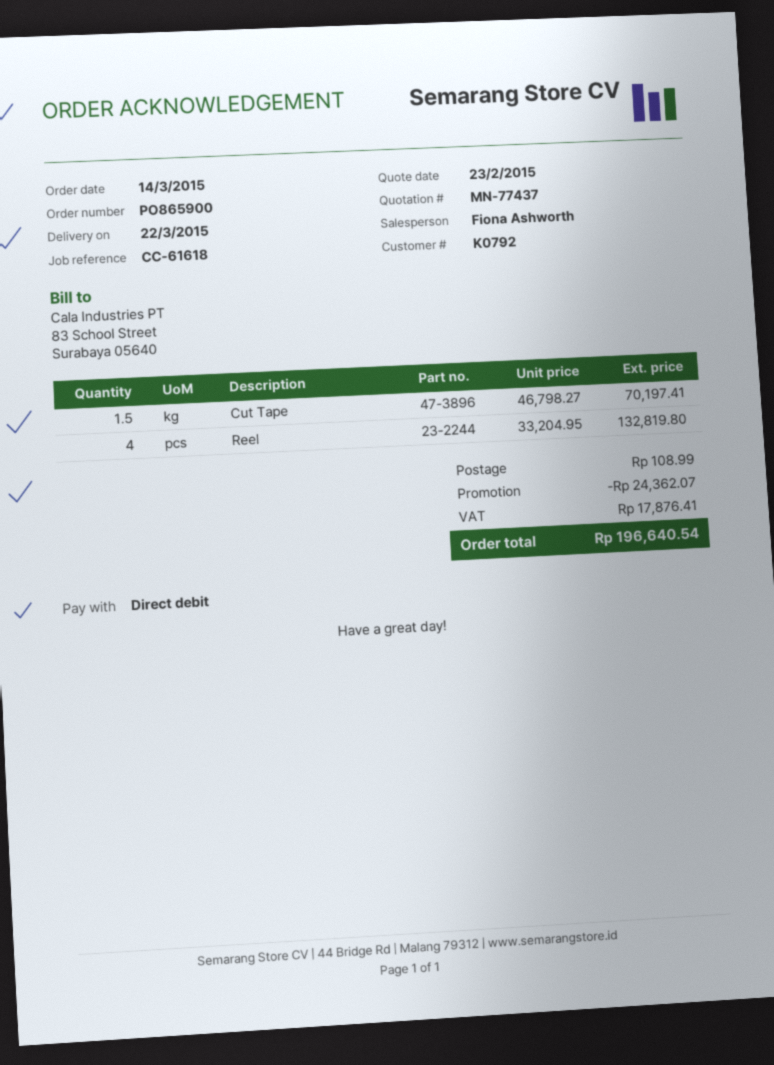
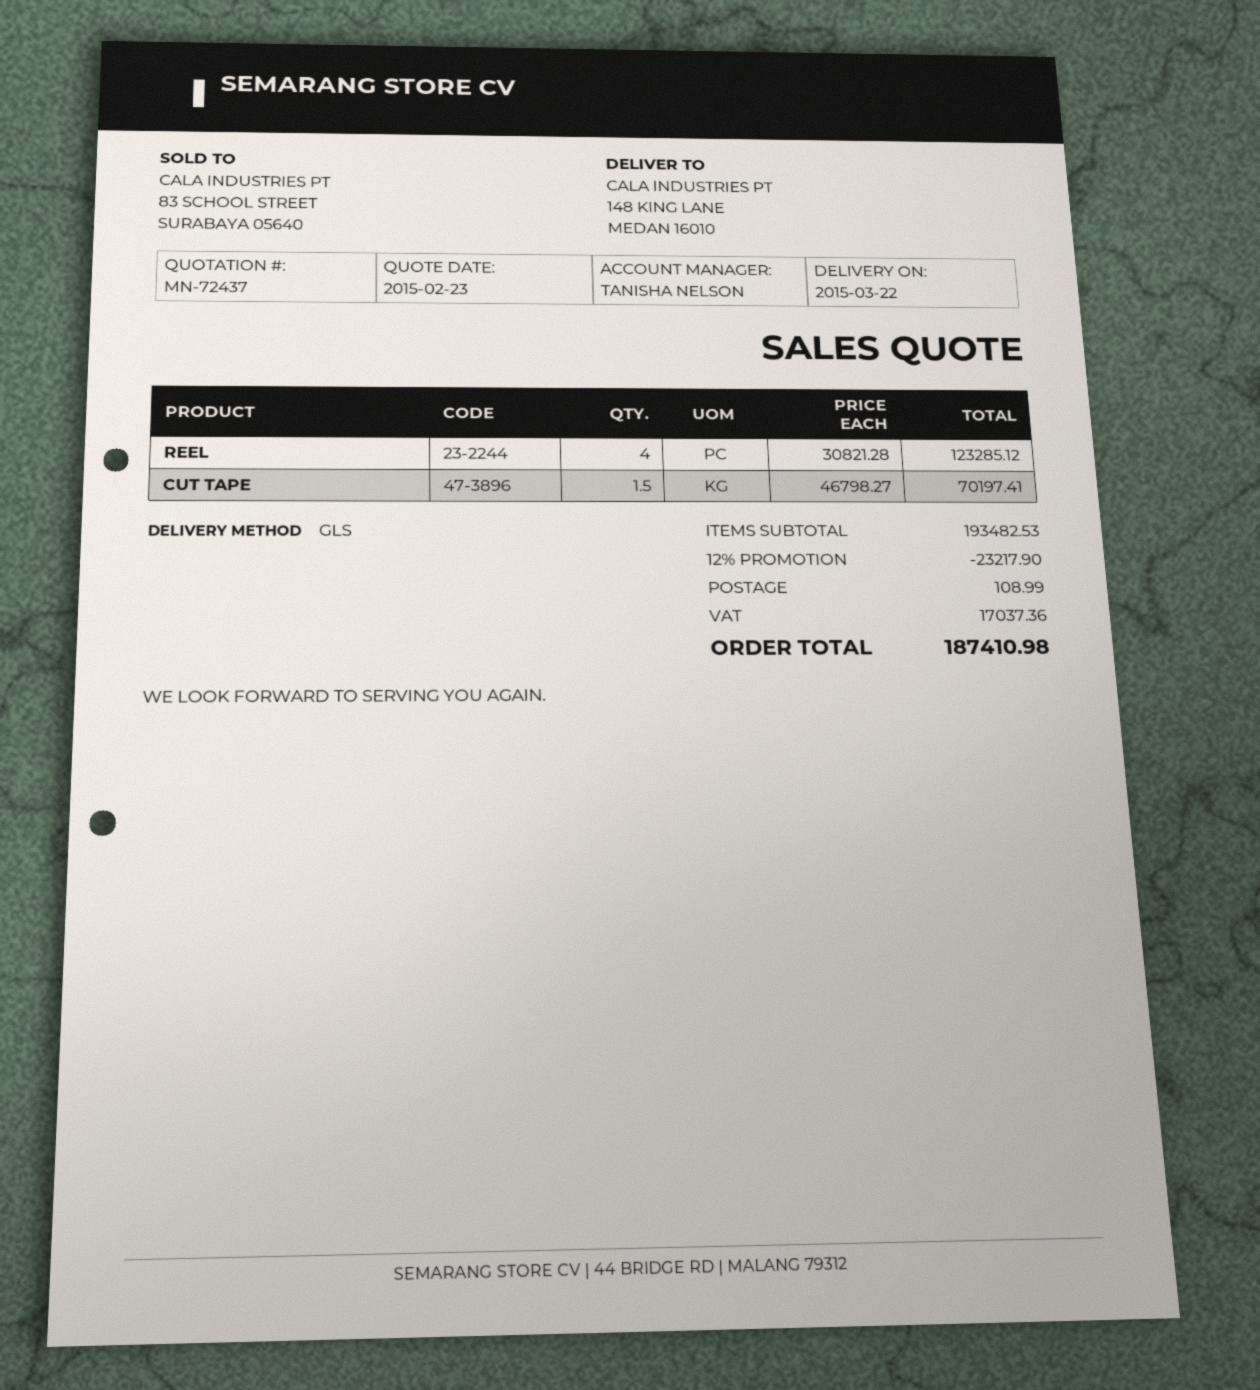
quote number: MN-77437 -> MN-72437
sales rep: Fiona Ashworth -> TANISHA NELSON
Reel: 4 x 33204.95 = 132819.80 -> 4 x 30821.28 = 123285.12
discount: 24362.07 -> 23217.90
tax: 17876.41 -> 17037.36
total: 196640.54 -> 187410.98

